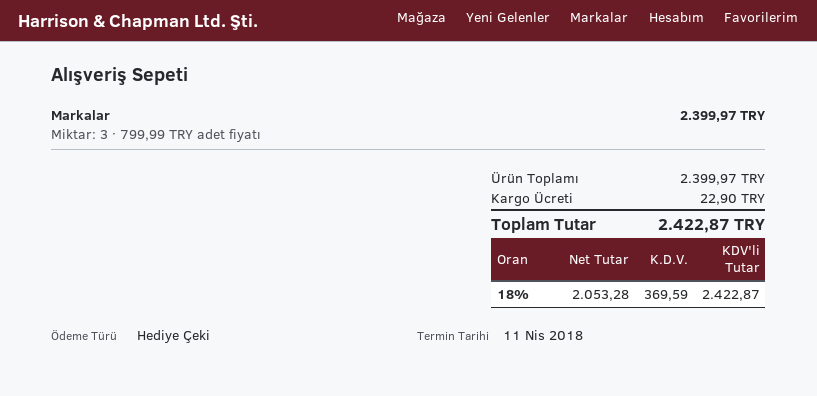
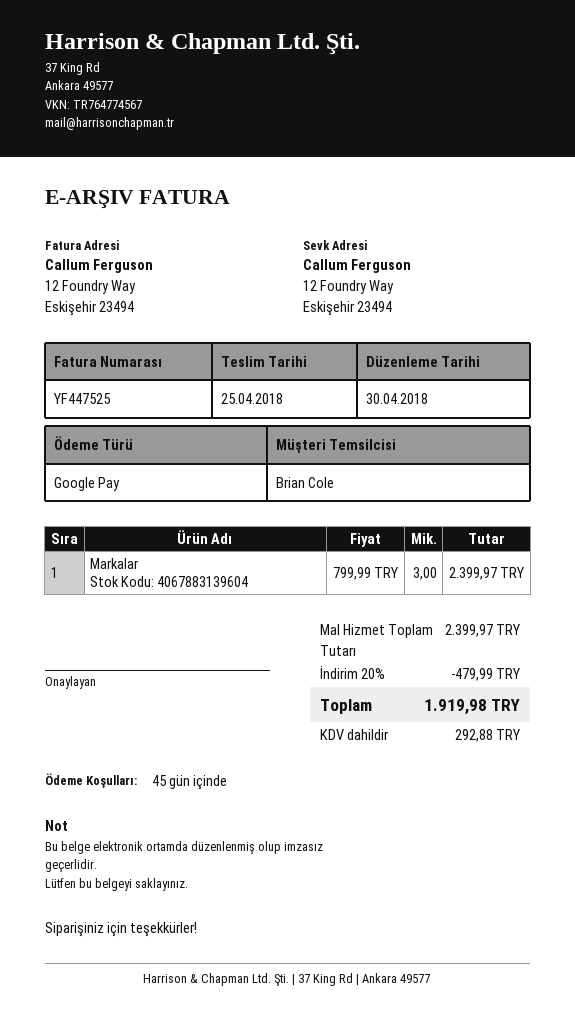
delivery date: 2018-04-11 -> 2018-04-25
payment method: gift card -> Google Pay
discount: none -> 20% = 479.99
shipping: 22.90 -> none
tax: 369.59 -> 292.88
total: 2422.87 -> 1919.98

